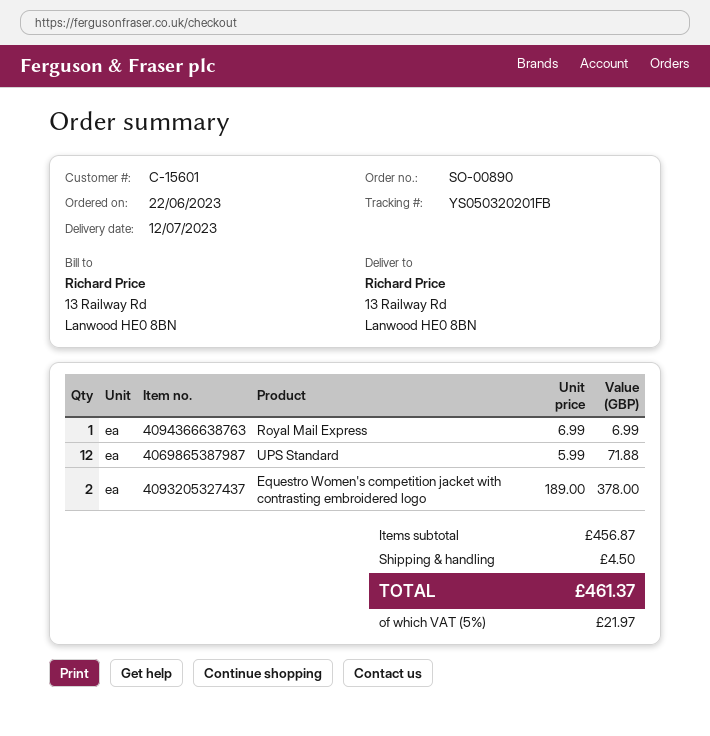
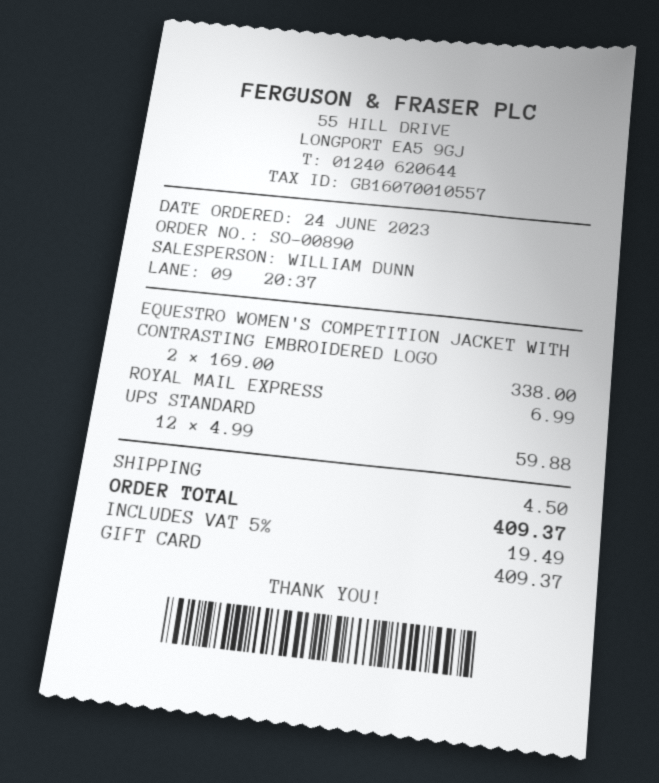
order date: 2023-06-22 -> 2023-06-24
UPS Standard: 12 x 5.99 = 71.88 -> 12 x 4.99 = 59.88
Equestro Women's competition jacket with contrasting embroidered logo: 2 x 189.00 = 378.00 -> 2 x 169.00 = 338.00
tax: 5% = 21.97 -> 5% = 19.49
total: 461.37 -> 409.37

